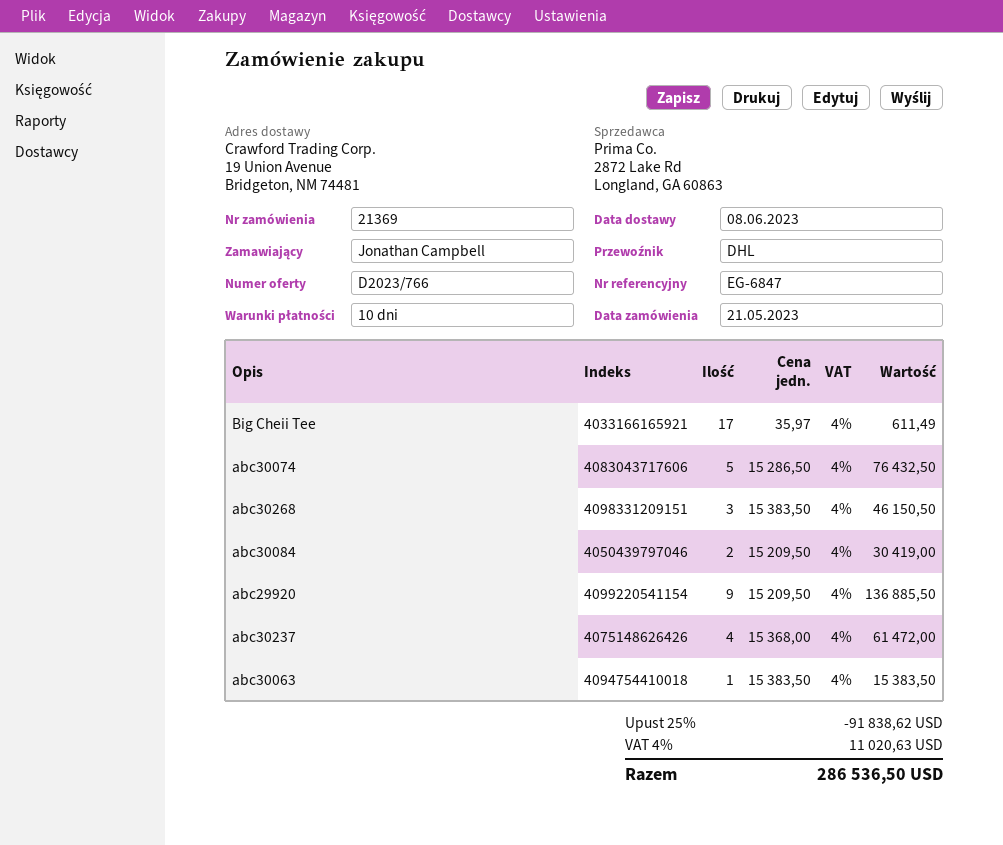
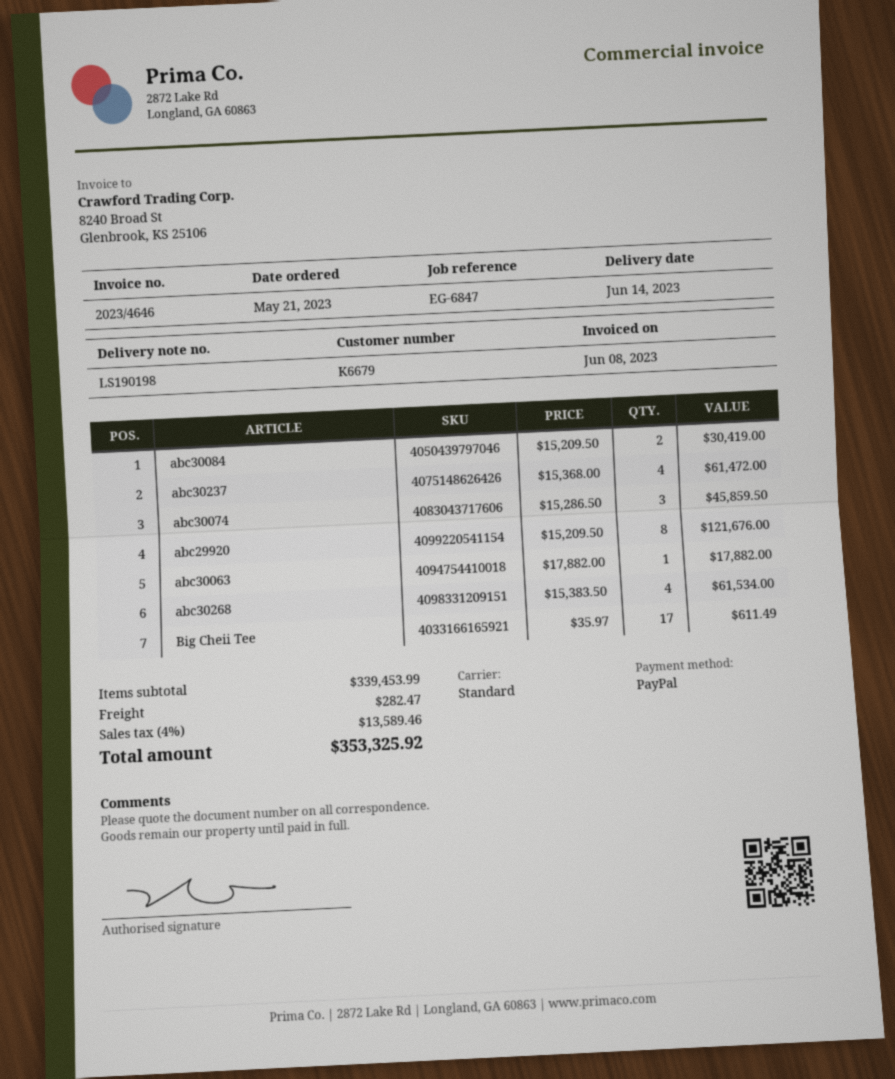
delivery date: 2023-06-08 -> 2023-06-14
shipping method: DHL -> standard
abc30074: 5 x 15286.50 = 76432.50 -> 3 x 15286.50 = 45859.50
abc30268: 3 x 15383.50 = 46150.50 -> 4 x 15383.50 = 61534.00
abc29920: 9 x 15209.50 = 136885.50 -> 8 x 15209.50 = 121676.00
abc30063: 1 x 15383.50 = 15383.50 -> 1 x 17882.00 = 17882.00
discount: 25% = 91838.62 -> none
shipping: none -> 282.47
tax: 4% = 11020.63 -> 4% = 13589.46
total: 286536.50 -> 353325.92

